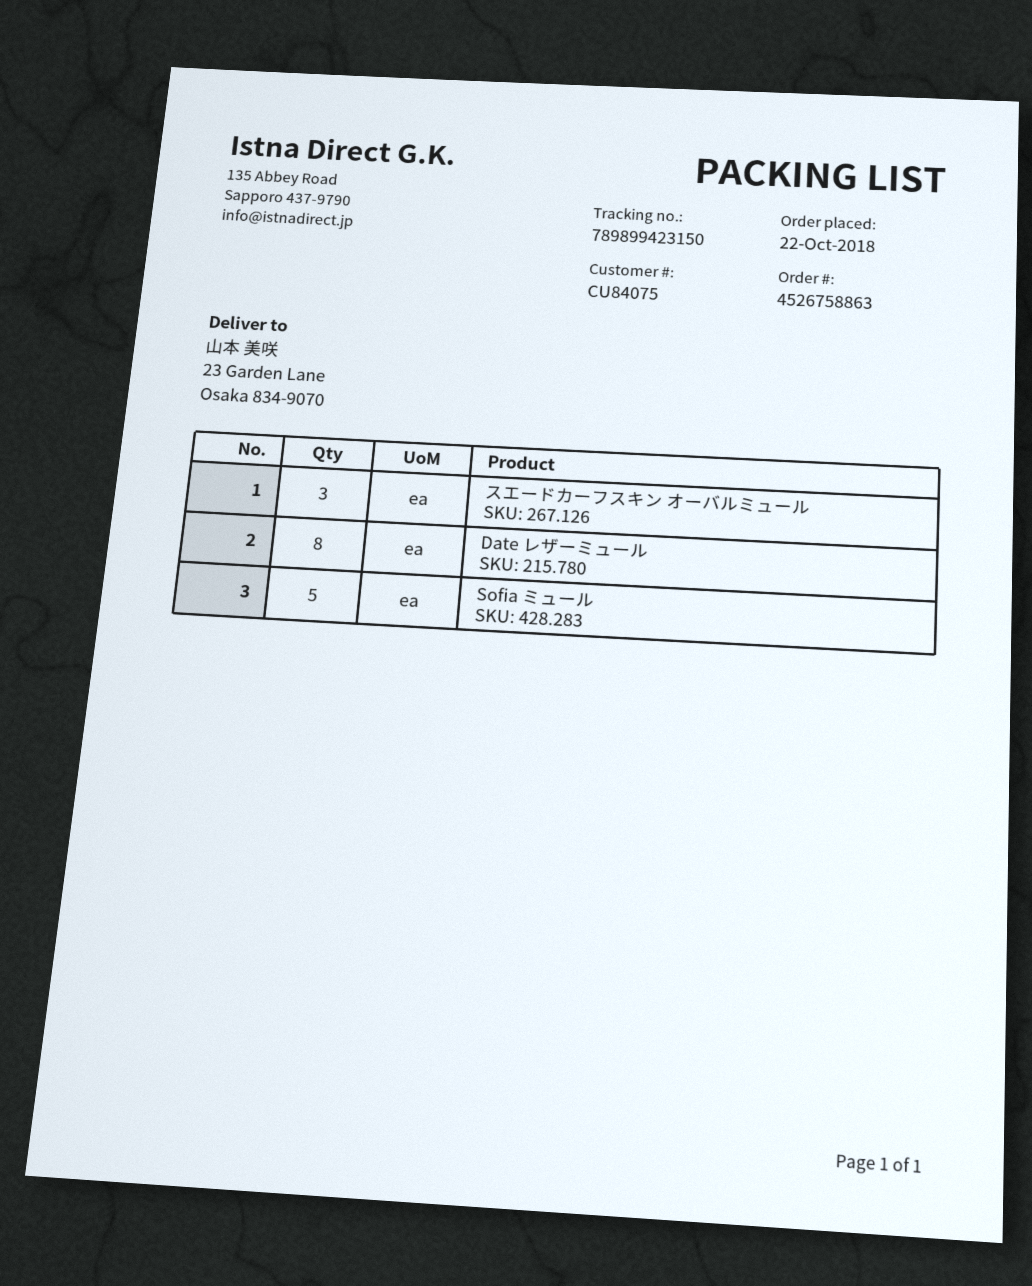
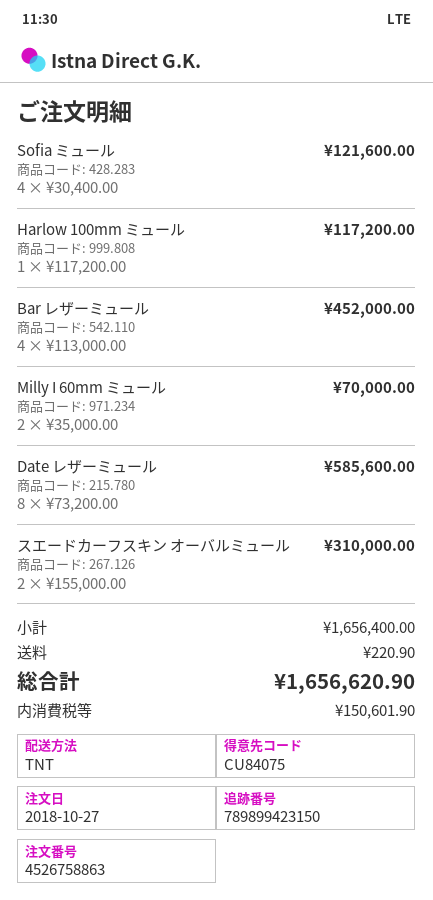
order date: 2018-10-22 -> 2018-10-27
スエードカーフスキン オーバルミュール: 3 -> 2
Sofia ミュール: 5 -> 4
Harlow 100mm ミュール: none -> 1
Bar レザーミュール: none -> 4
Milly I 60mm ミュール: none -> 2

